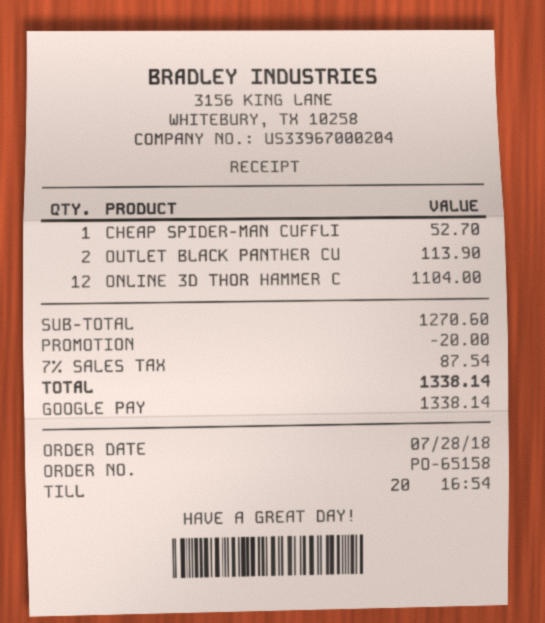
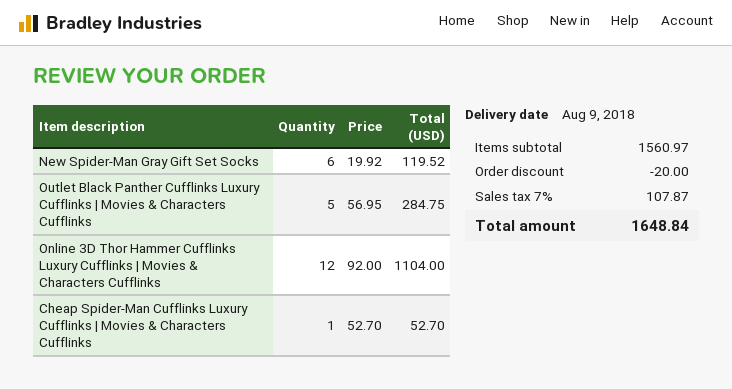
OUTLET BLACK PANTHER CU: 2 for 113.90 -> 5 for 284.75
New Spider-Man Gray Gift Set Socks: none -> 6 for 119.52
subtotal: 1270.60 -> 1560.97
tax: 7% = 87.54 -> 7% = 107.87
total: 1338.14 -> 1648.84

